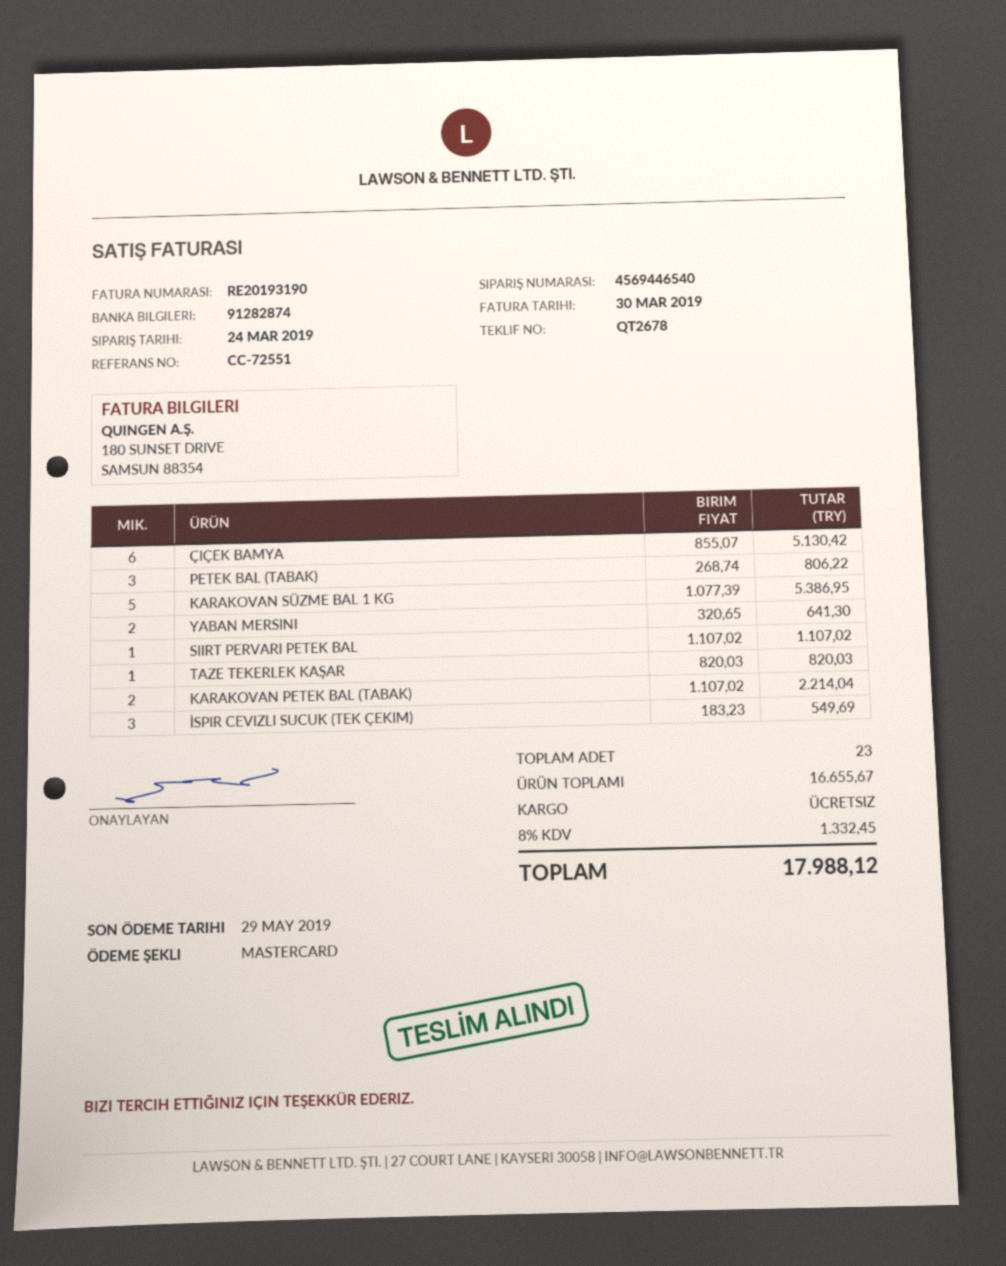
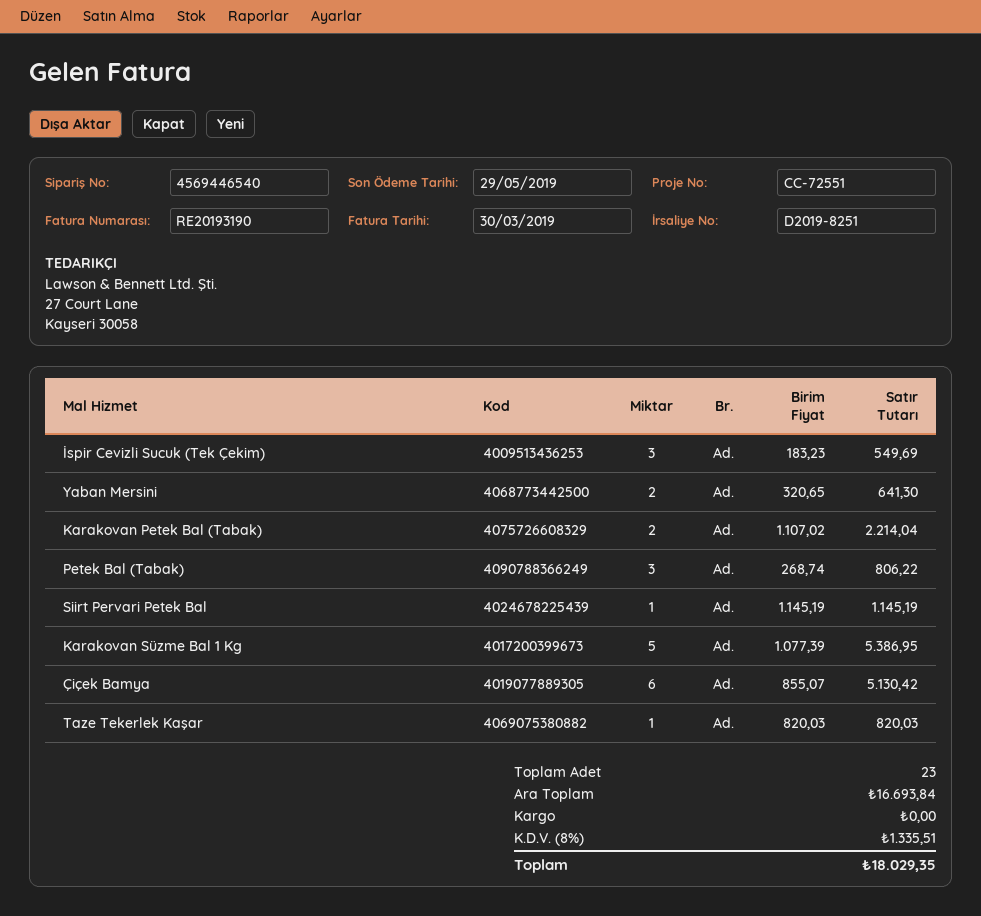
SIIRT PERVARI PETEK BAL: 1 x 1107.02 = 1107.02 -> 1 x 1145.19 = 1145.19
subtotal: 16655.67 -> 16693.84
tax: 8% = 1332.45 -> 8% = 1335.51
total: 17988.12 -> 18029.35

